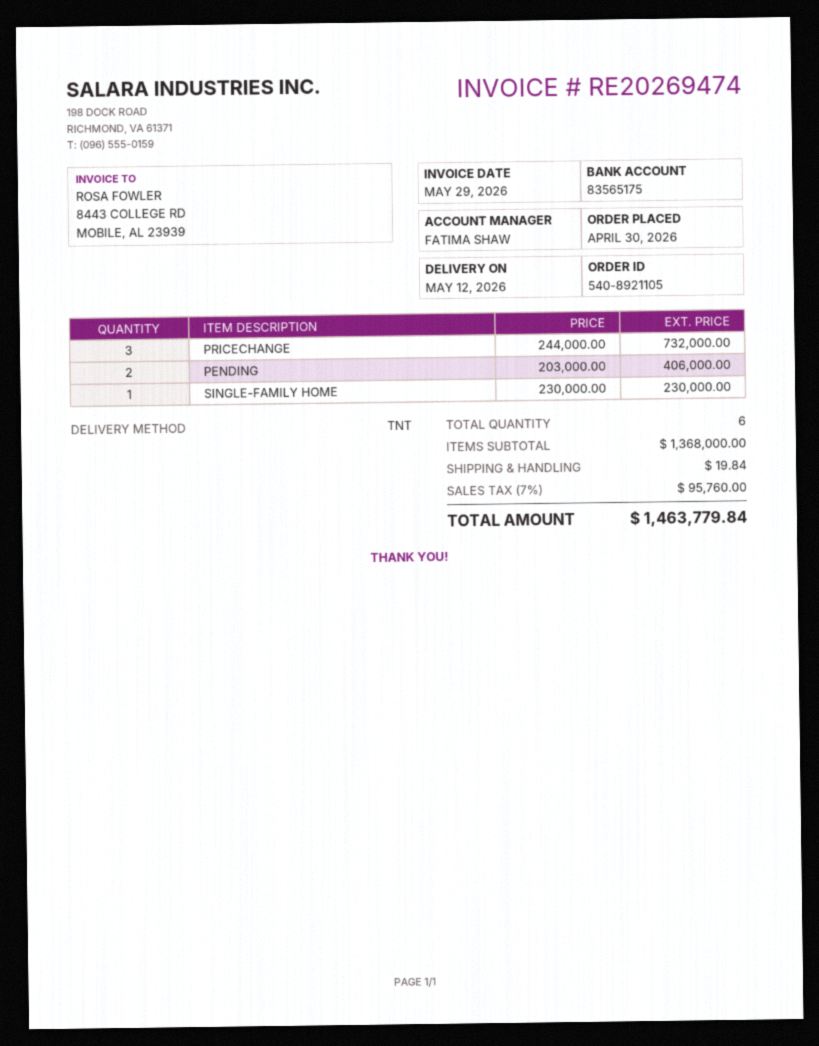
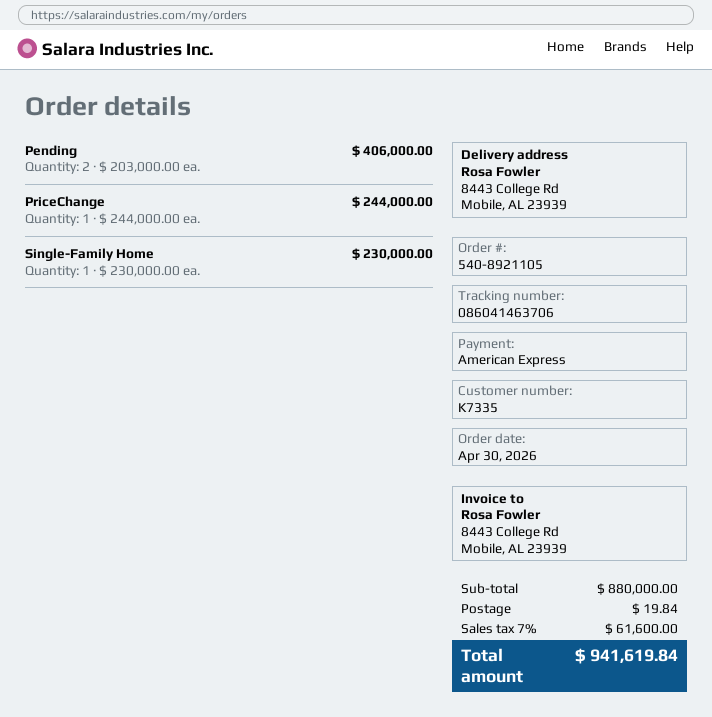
PRICECHANGE: 3 x 244000.00 = 732000.00 -> 1 x 244000.00 = 244000.00
subtotal: 1368000.00 -> 880000.00
tax: 7% = 95760.00 -> 7% = 61600.00
total: 1463779.84 -> 941619.84

